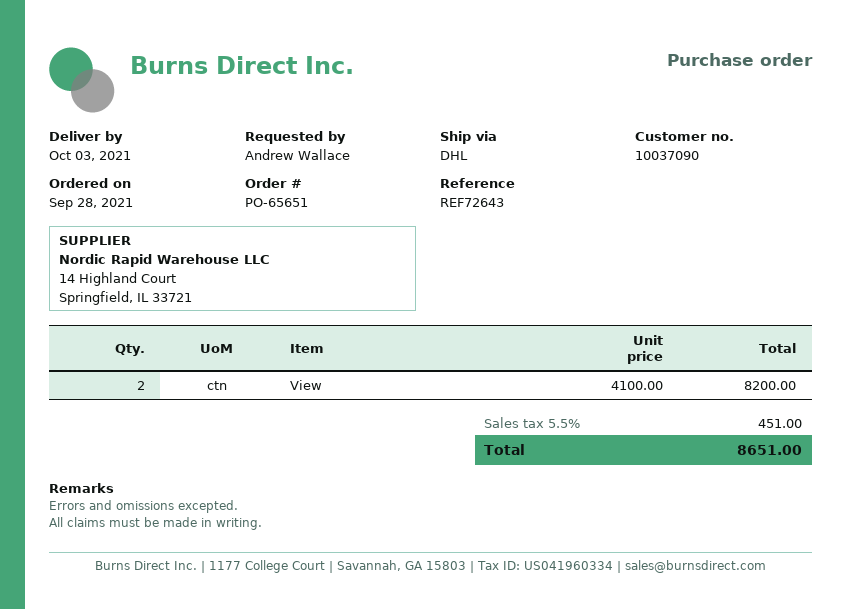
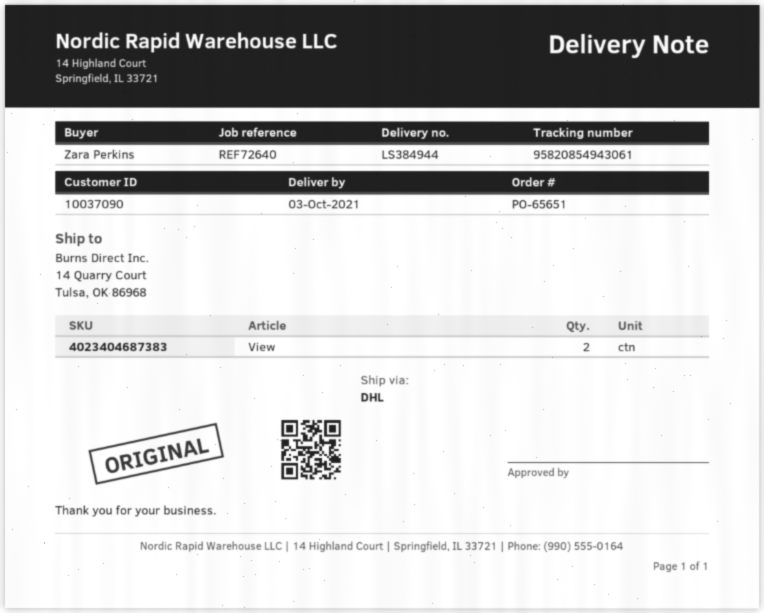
reference: REF72643 -> REF72640
ordered by: Andrew Wallace -> Zara Perkins

